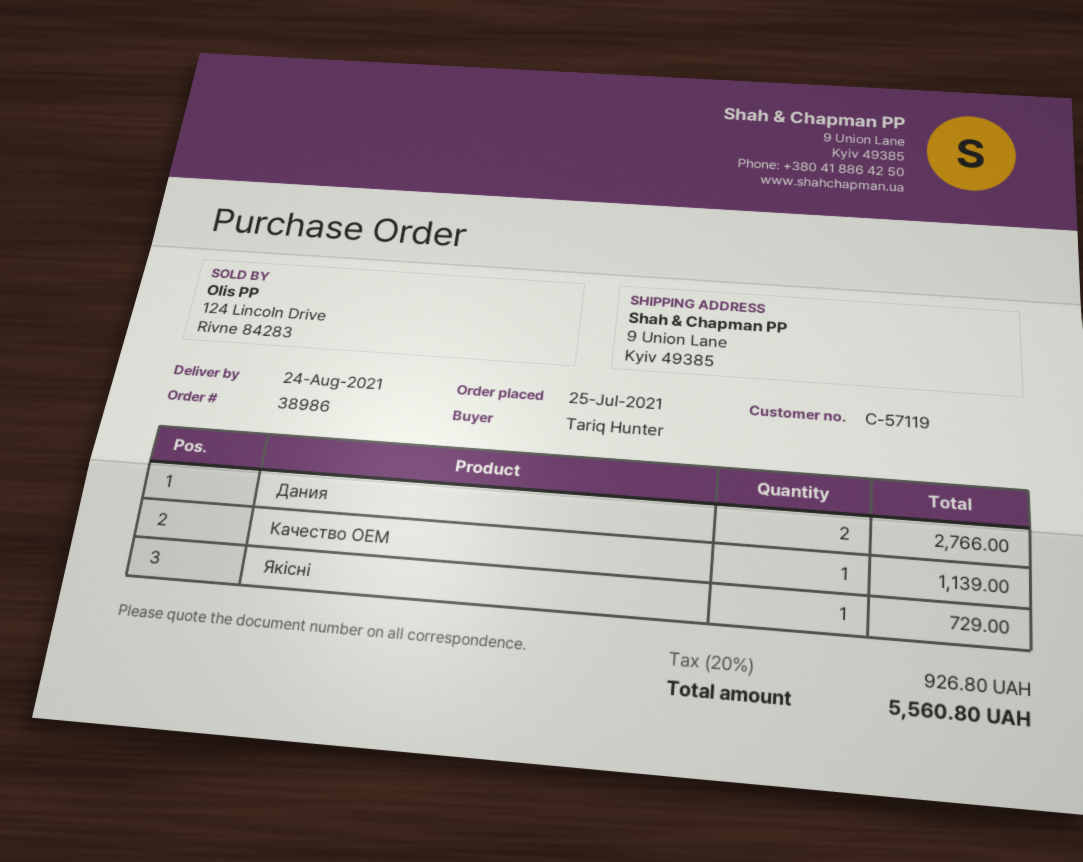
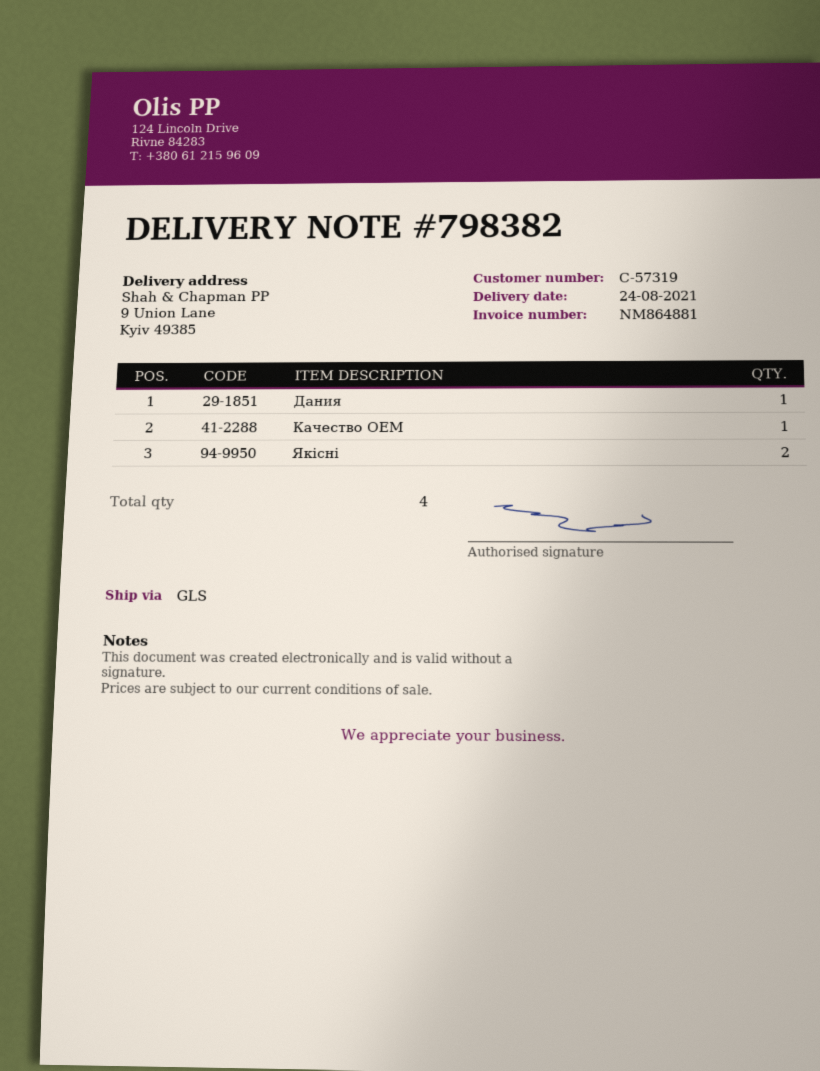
customer number: C-57119 -> C-57319
Дания: 2 -> 1
Якісні: 1 -> 2

